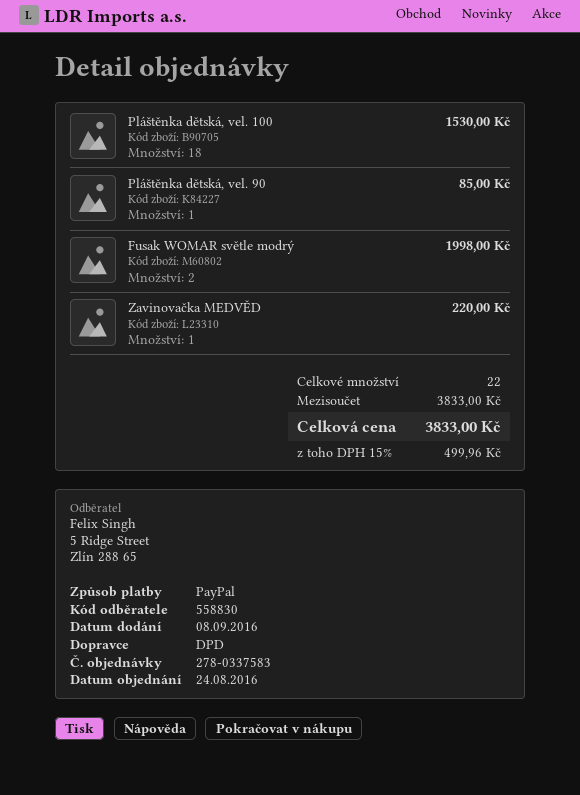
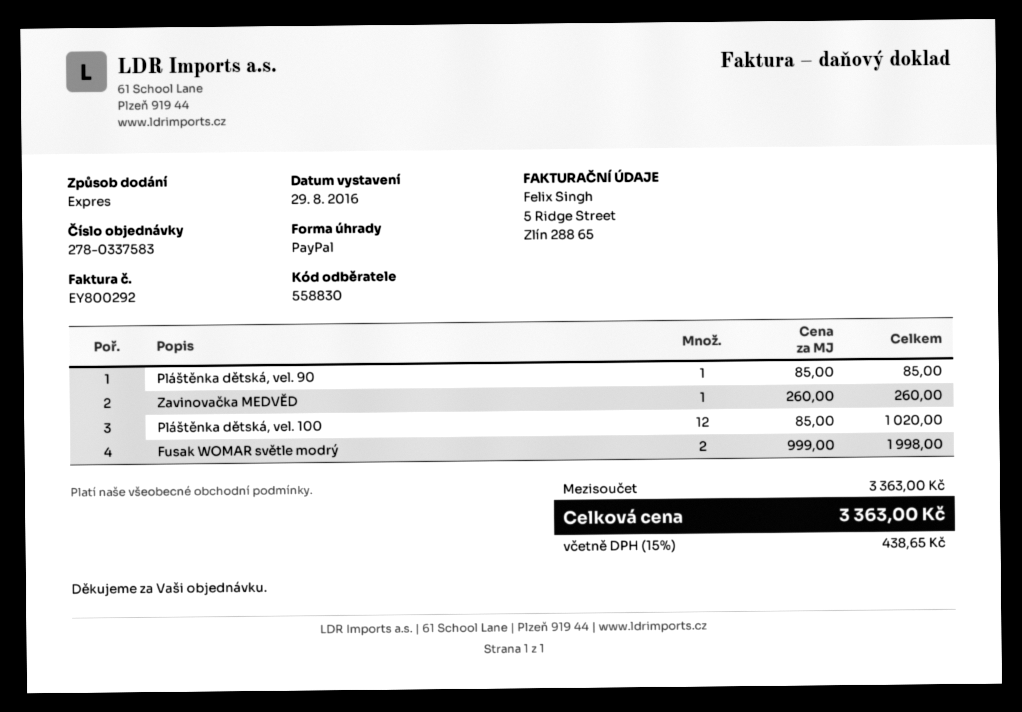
shipping method: DPD -> express
Pláštěnka dětská, vel. 100: 18 for 1530.00 -> 12 for 1020.00
Zavinovačka MEDVĚD: 1 for 220.00 -> 1 for 260.00
subtotal: 3833.00 -> 3363.00
tax: 15% = 499.96 -> 15% = 438.65
total: 3833.00 -> 3363.00

